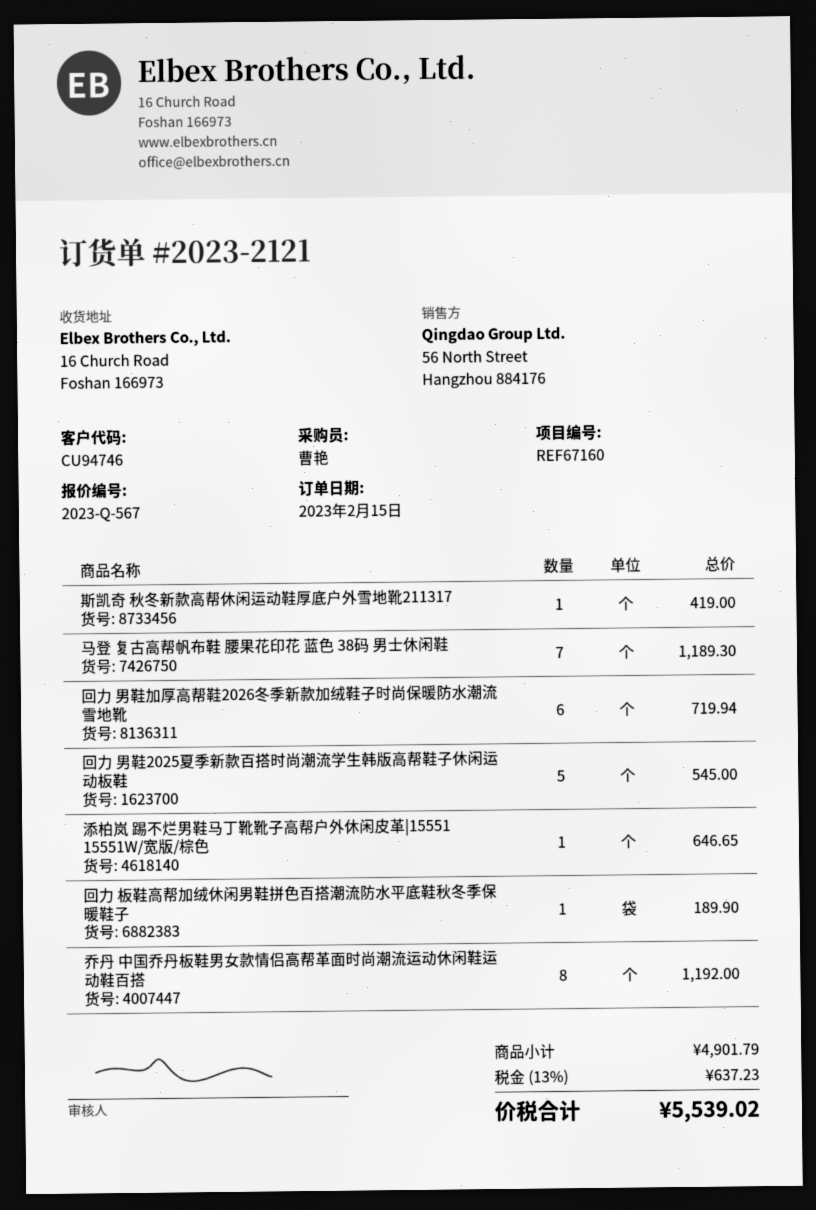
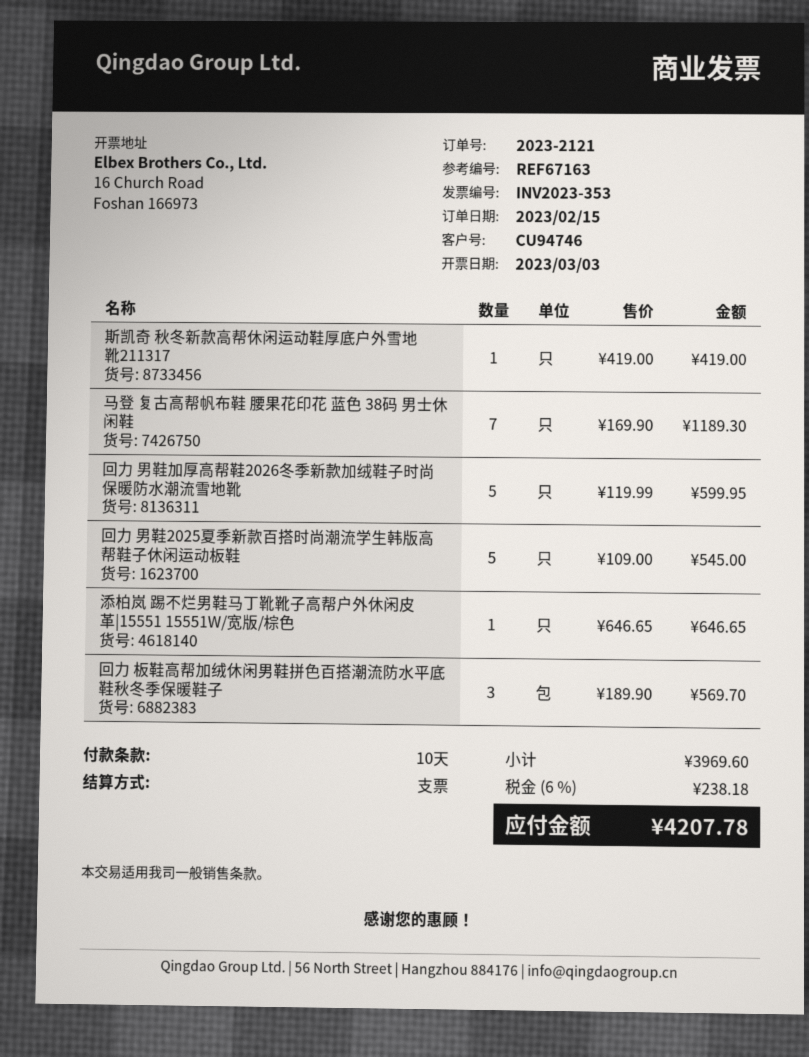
reference: REF67160 -> REF67163
回力 男鞋加厚高帮鞋2026冬季新款加绒鞋子时尚保暖防水潮流雪地靴: 6 for 719.94 -> 5 for 599.95
回力 板鞋高帮加绒休闲男鞋拼色百搭潮流防水平底鞋秋冬季保暖鞋子: 1 for 189.90 -> 3 for 569.70
乔丹 中国乔丹板鞋男女款情侣高帮革面时尚潮流运动休闲鞋运动鞋百搭: 8 for 1192.00 -> none
subtotal: 4901.79 -> 3969.60
tax: 13% = 637.23 -> 6% = 238.18
total: 5539.02 -> 4207.78

